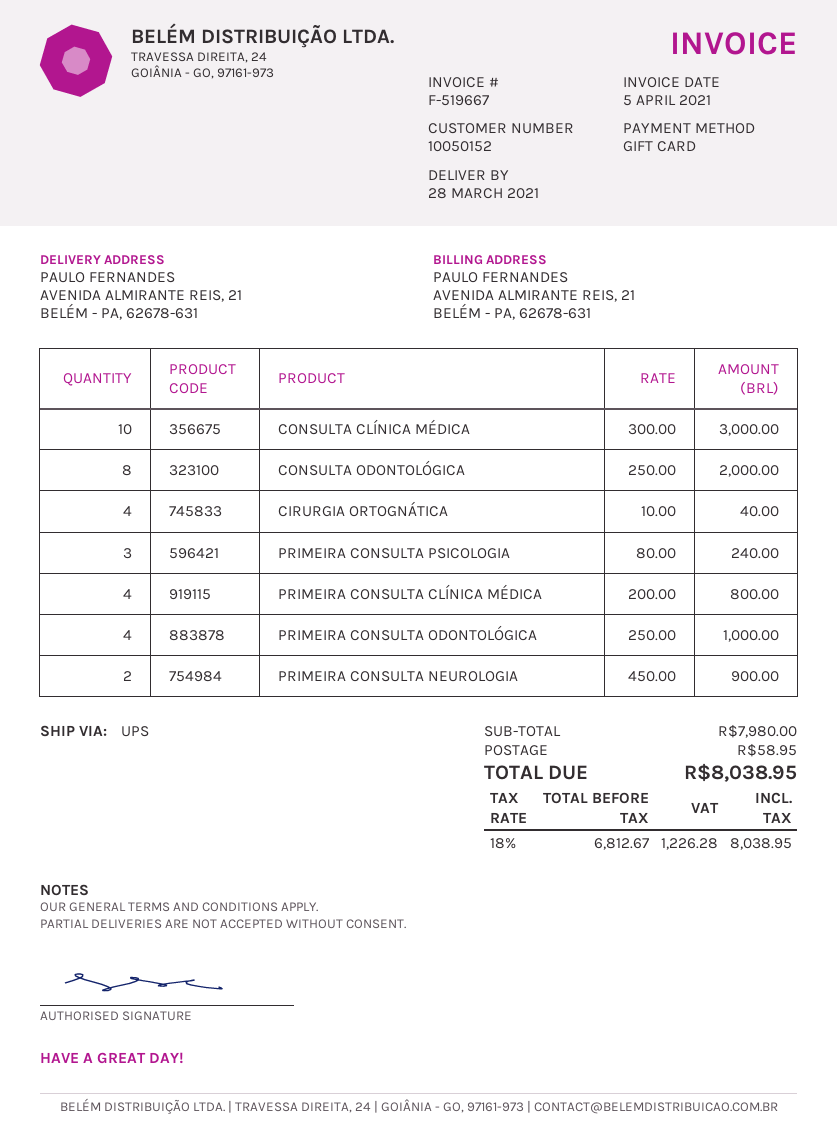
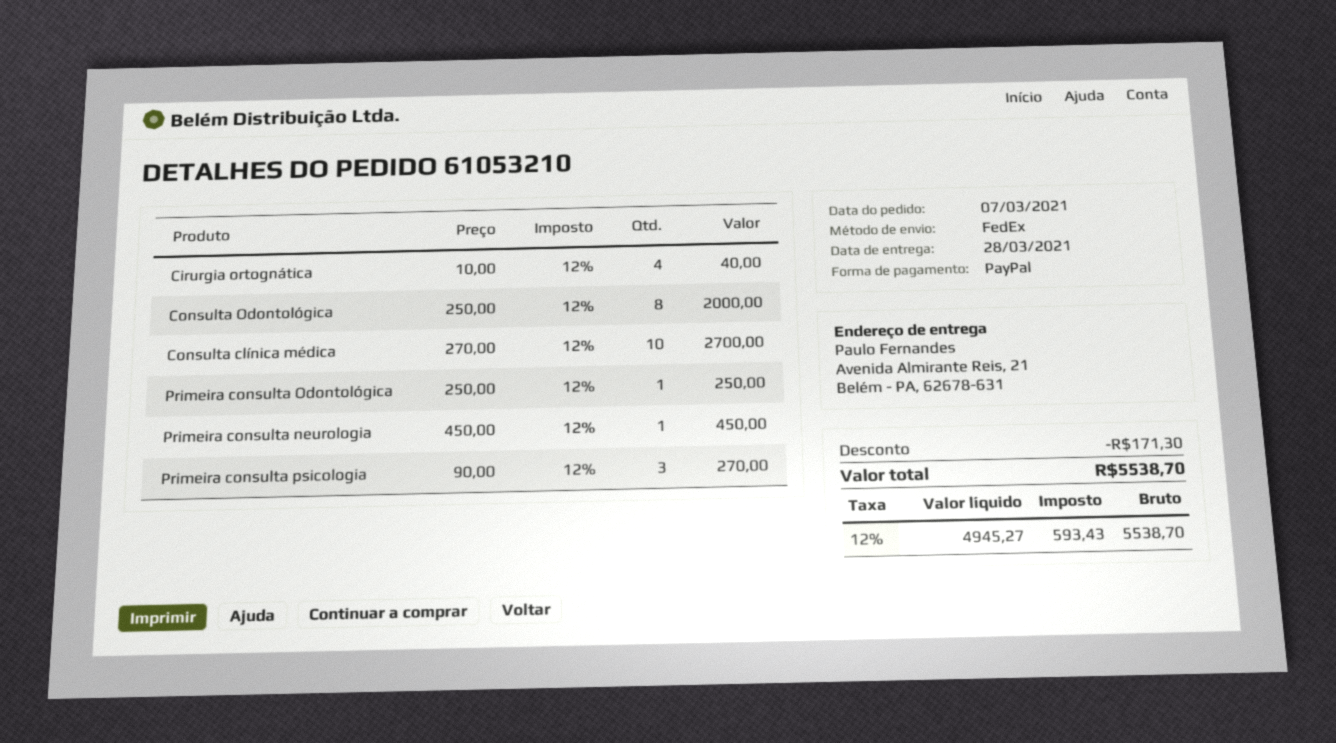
payment method: gift card -> PayPal
shipping method: UPS -> FedEx
CONSULTA CLÍNICA MÉDICA: 10 x 300.00 = 3000.00 -> 10 x 270.00 = 2700.00
PRIMEIRA CONSULTA PSICOLOGIA: 3 x 80.00 = 240.00 -> 3 x 90.00 = 270.00
PRIMEIRA CONSULTA CLÍNICA MÉDICA: 4 x 200.00 = 800.00 -> none
PRIMEIRA CONSULTA ODONTOLÓGICA: 4 x 250.00 = 1000.00 -> 1 x 250.00 = 250.00
PRIMEIRA CONSULTA NEUROLOGIA: 2 x 450.00 = 900.00 -> 1 x 450.00 = 450.00
discount: none -> 171.30
shipping: 58.95 -> none
net: 6812.67 -> 4945.27
tax: 18% = 1226.28 -> 12% = 593.43
total: 8038.95 -> 5538.70

